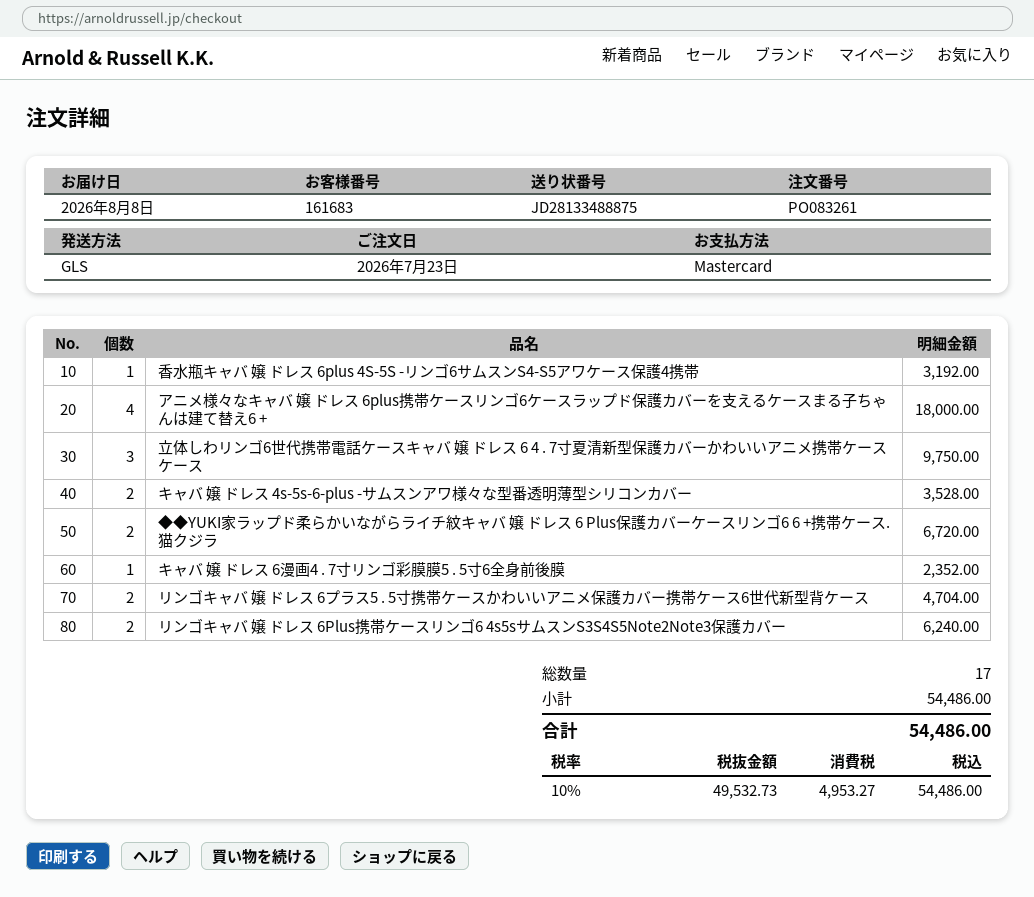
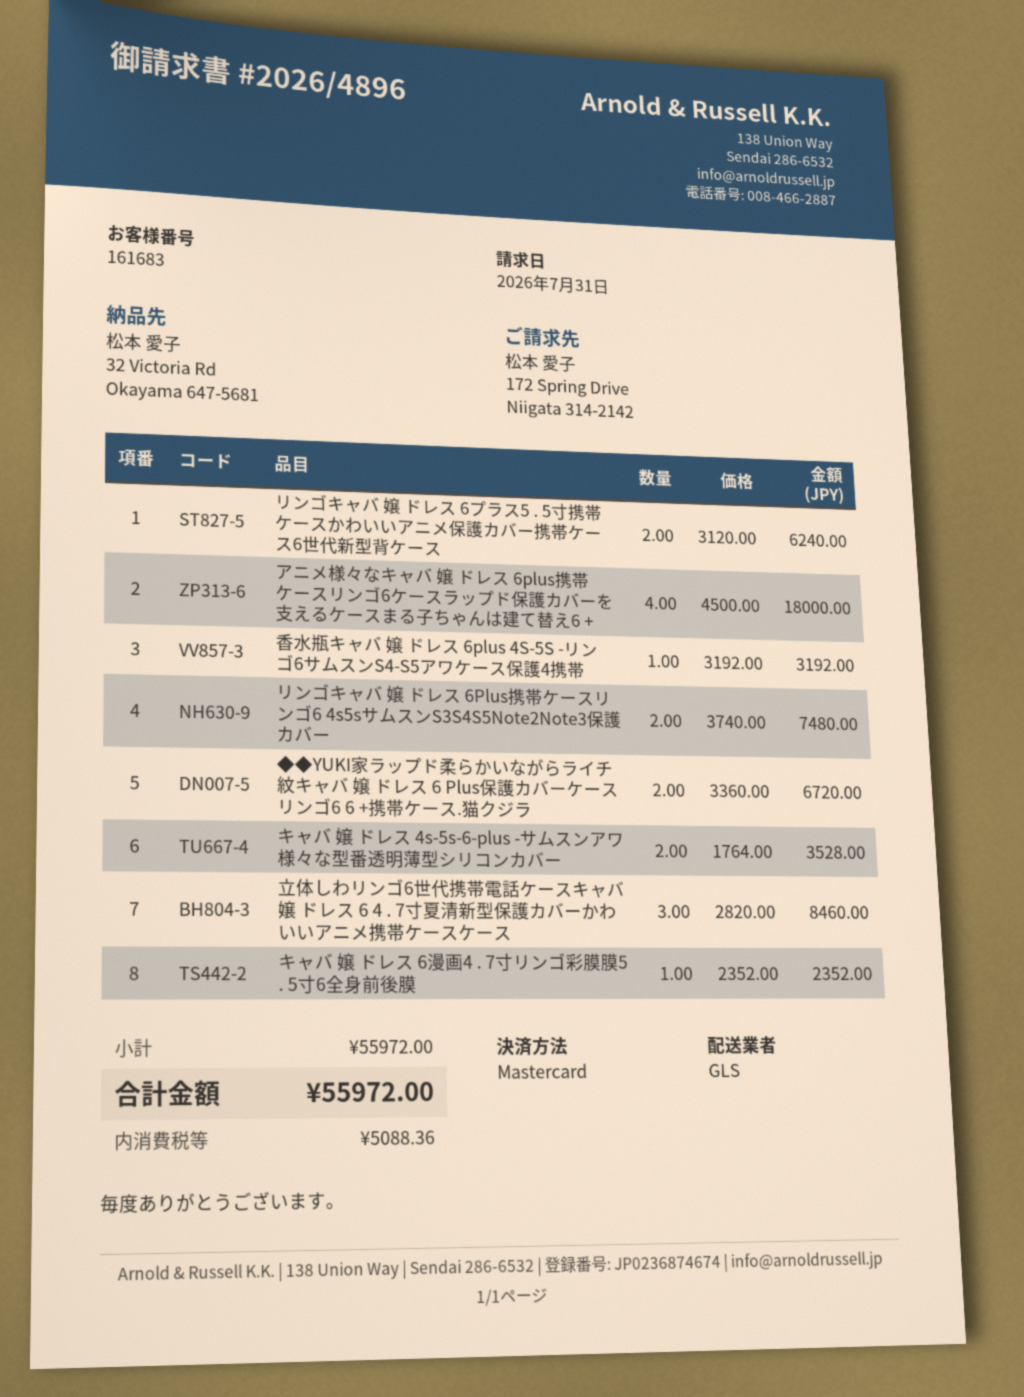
立体しわリンゴ6世代携帯電話ケースキャバ 嬢 ドレス 6 4 . 7寸夏清新型保護カバーかわいいアニメ携帯ケースケース: 3 for 9750.00 -> 3 for 8460.00
リンゴキャバ 嬢 ドレス 6プラス5 . 5寸携帯ケースかわいいアニメ保護カバー携帯ケース6世代新型背ケース: 2 for 4704.00 -> 2 for 6240.00
リンゴキャバ 嬢 ドレス 6Plus携帯ケースリンゴ6 4s5sサムスンS3S4S5Note2Note3保護カバー: 2 for 6240.00 -> 2 for 7480.00
subtotal: 54486.00 -> 55972.00
tax: 4953.27 -> 5088.36
total: 54486.00 -> 55972.00

